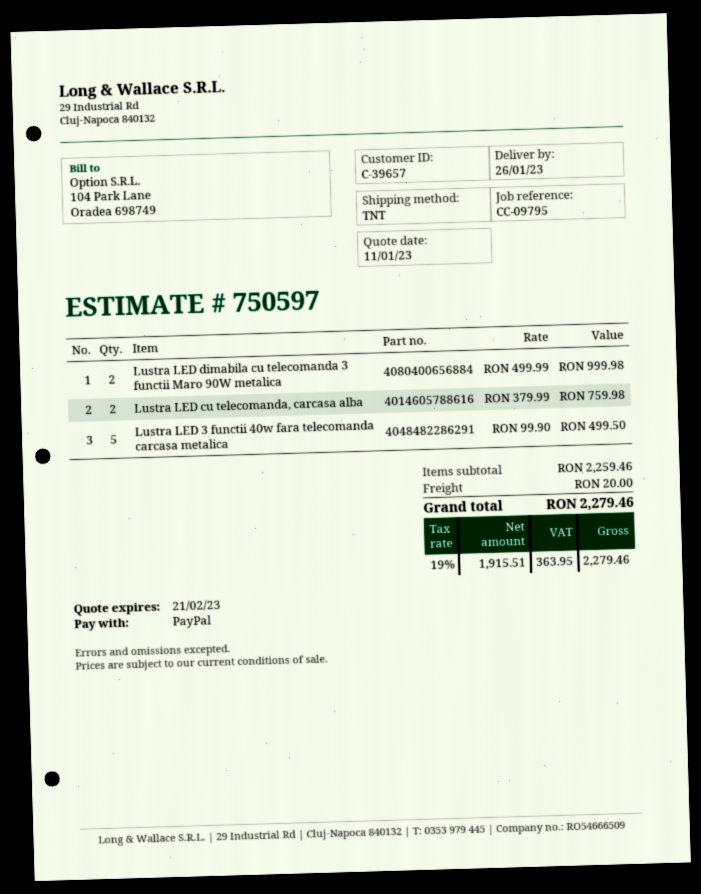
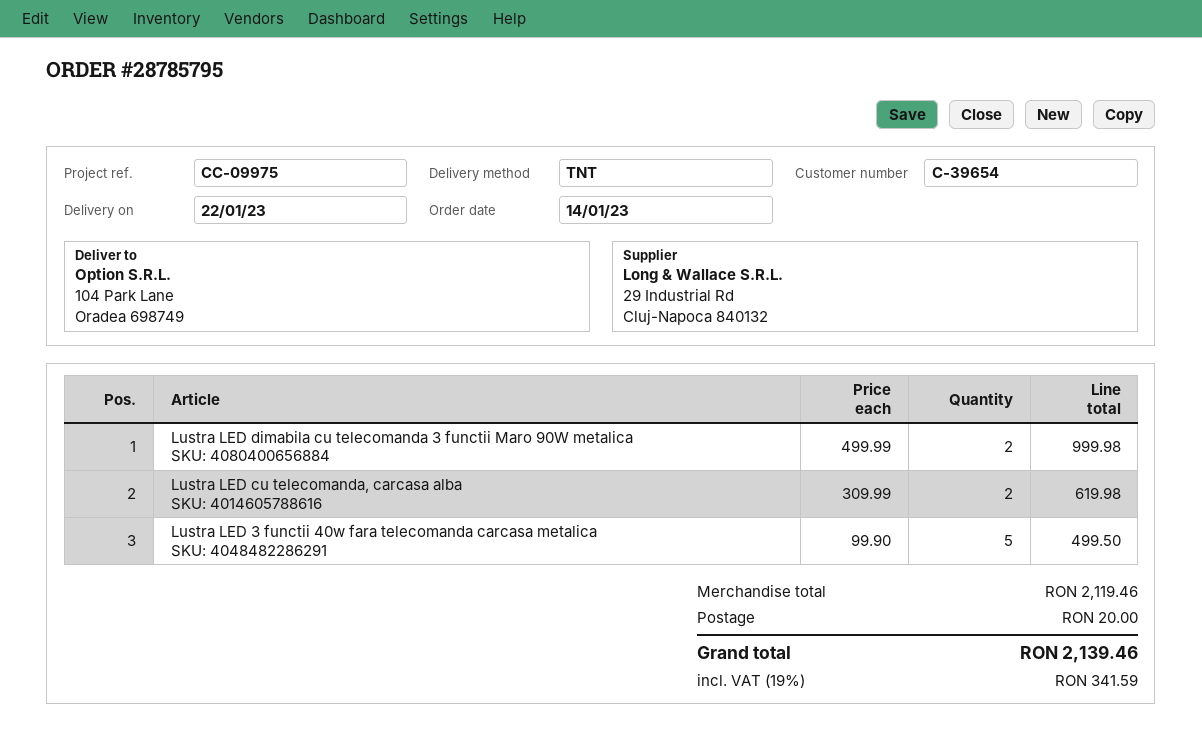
delivery date: 2023-01-26 -> 2023-01-22
customer number: C-39657 -> C-39654
reference: CC-09795 -> CC-09975
Lustra LED cu telecomanda, carcasa alba: 2 x 379.99 = 759.98 -> 2 x 309.99 = 619.98
subtotal: 2259.46 -> 2119.46
tax: 19% = 363.95 -> 19% = 341.59
total: 2279.46 -> 2139.46

